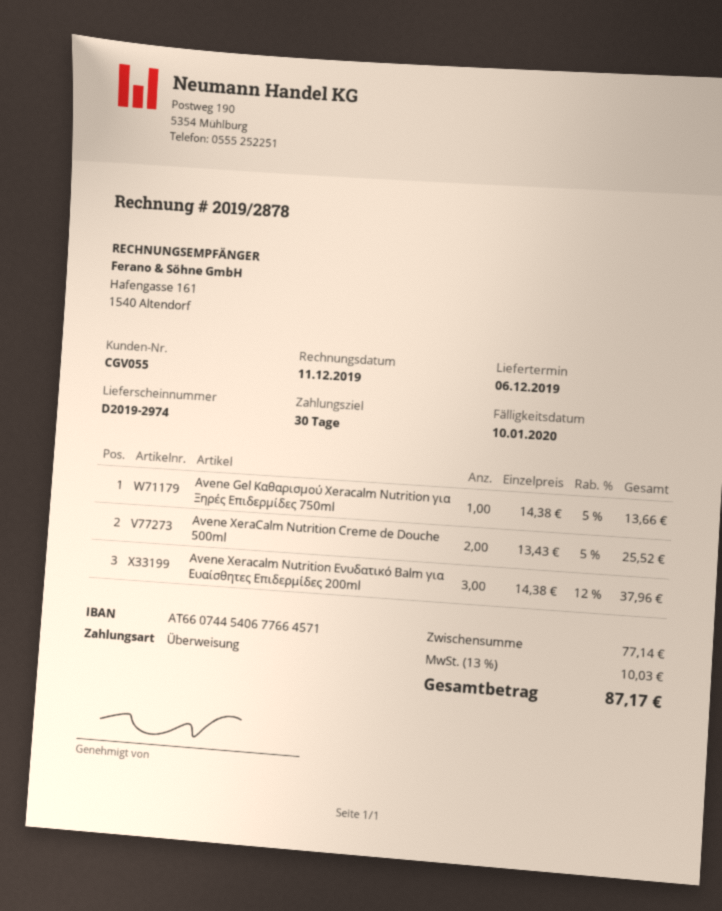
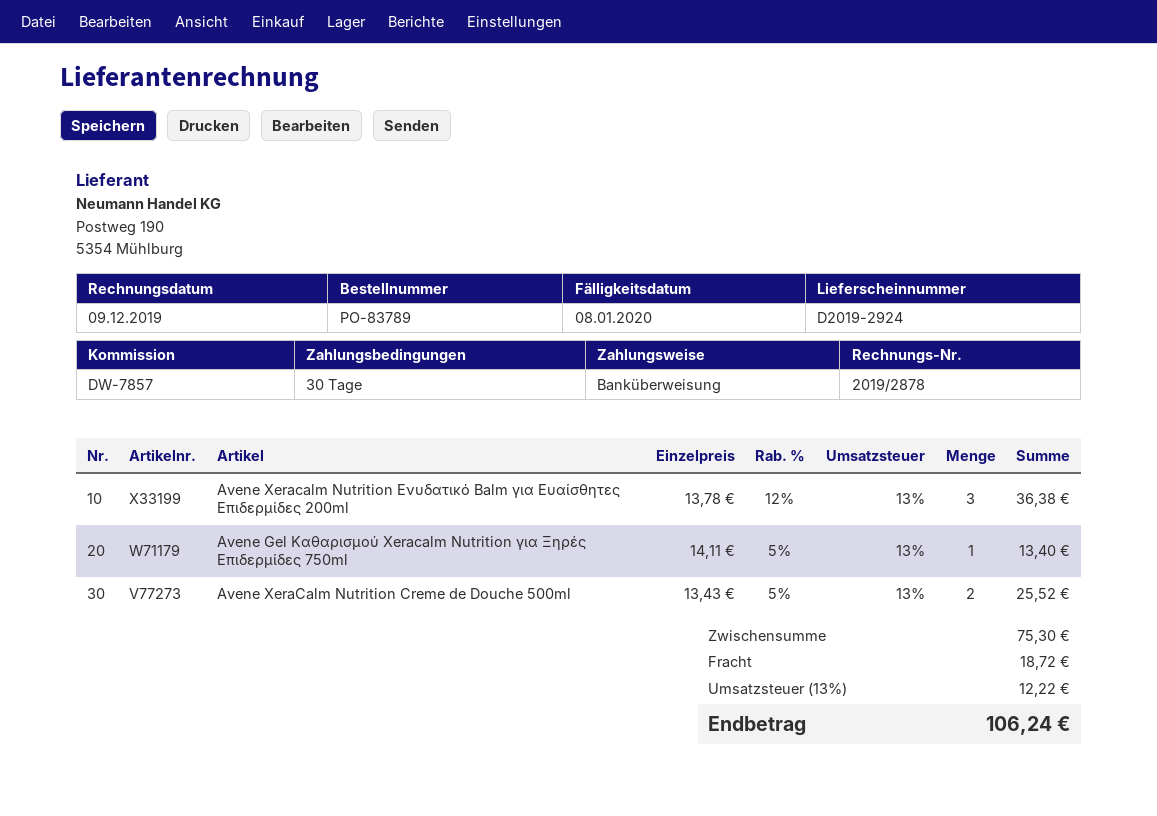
delivery note number: D2019-2974 -> D2019-2924
invoice date: 2019-12-11 -> 2019-12-09
due date: 2020-01-10 -> 2020-01-08
Avene Gel Καθαρισμού Xeracalm Nutrition για Ξηρές Επιδερμίδες 750ml: 1 x 14.38 - 5% = 13.66 -> 1 x 14.11 - 5% = 13.40
Avene Xeracalm Nutrition Ενυδατικό Balm για Ευαίσθητες Επιδερμίδες 200ml: 3 x 14.38 - 12% = 37.96 -> 3 x 13.78 - 12% = 36.38
subtotal: 77.14 -> 75.30
shipping: none -> 18.72
tax: 13% = 10.03 -> 13% = 12.22
total: 87.17 -> 106.24

